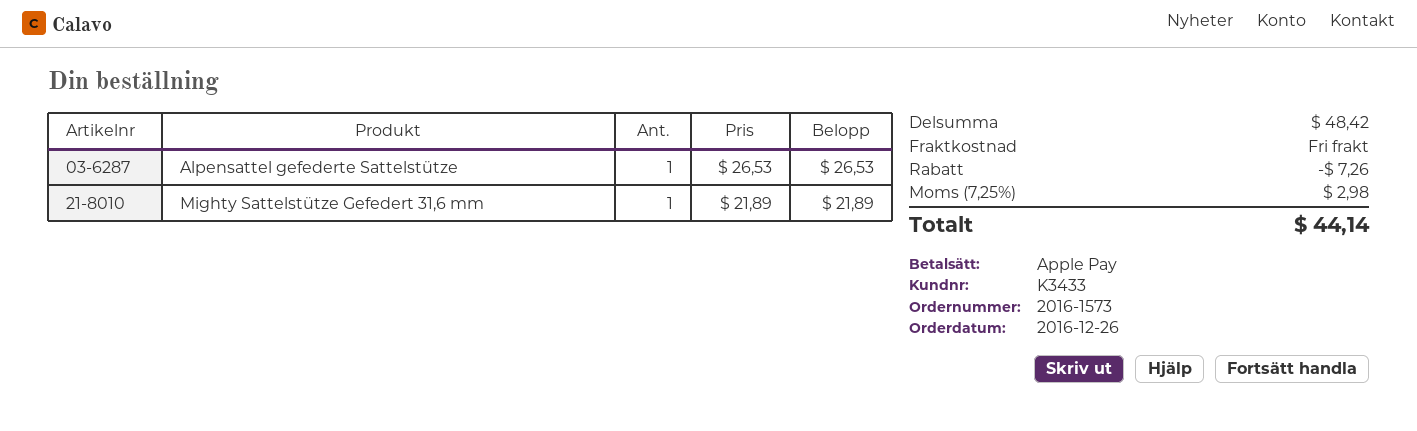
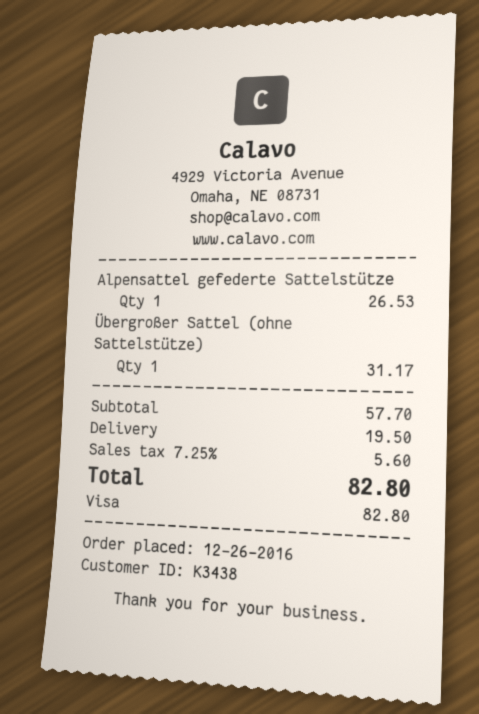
customer number: K3433 -> K3438
payment method: Apple Pay -> Visa
Mighty Sattelstütze Gefedert 31,6 mm: 1 for 21.89 -> none
Übergroßer Sattel (ohne Sattelstütze): none -> 1 for 31.17
subtotal: 48.42 -> 57.70
discount: 7.26 -> none
shipping: 0.00 -> 19.50
tax: 7.25% = 2.98 -> 7.25% = 5.60
total: 44.14 -> 82.80

